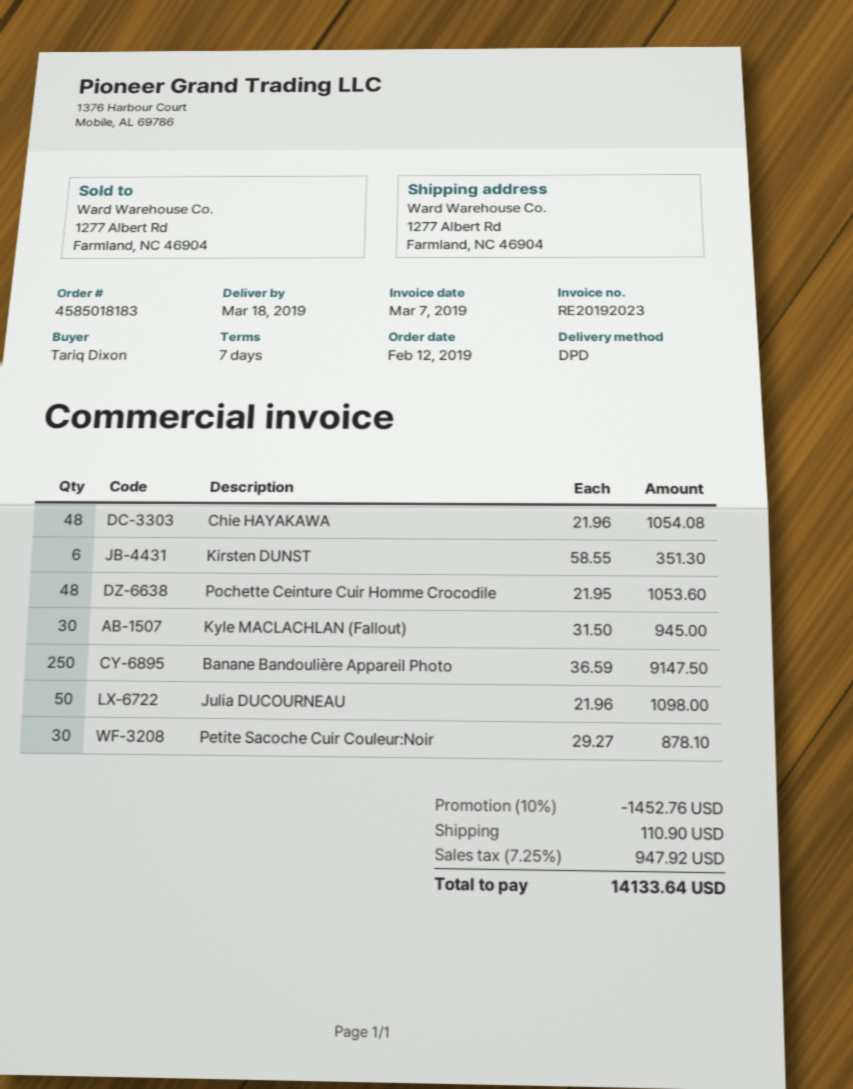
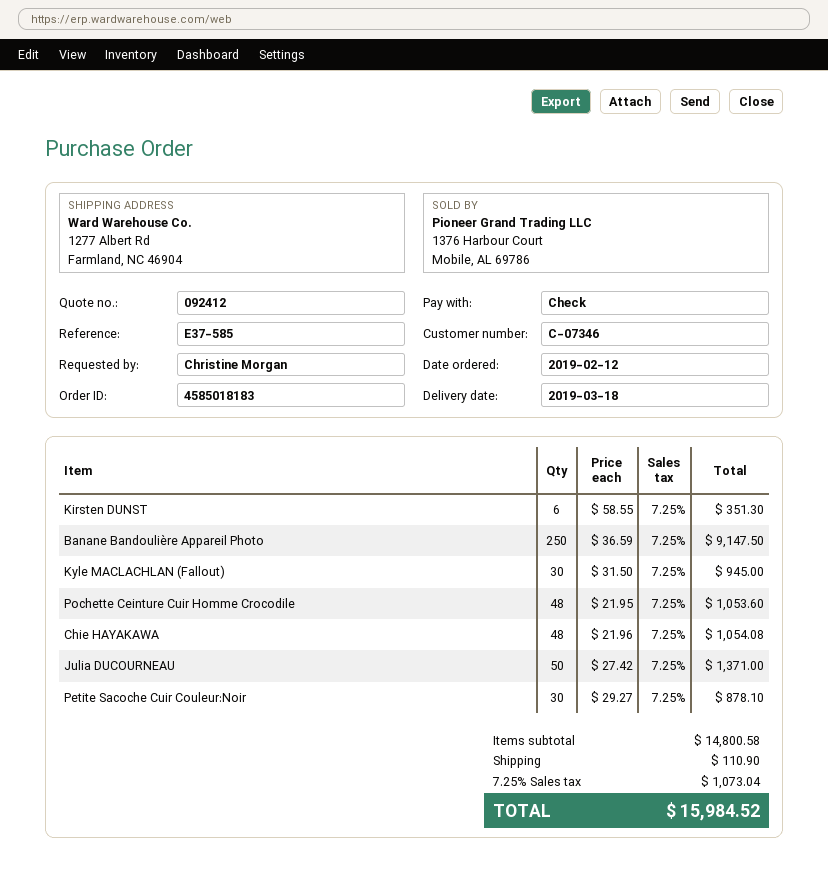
ordered by: Tariq Dixon -> Christine Morgan
Julia DUCOURNEAU: 50 x 21.96 = 1098.00 -> 50 x 27.42 = 1371.00
discount: 10% = 1452.76 -> none
tax: 7.25% = 947.92 -> 7.25% = 1073.04
total: 14133.64 -> 15984.52

